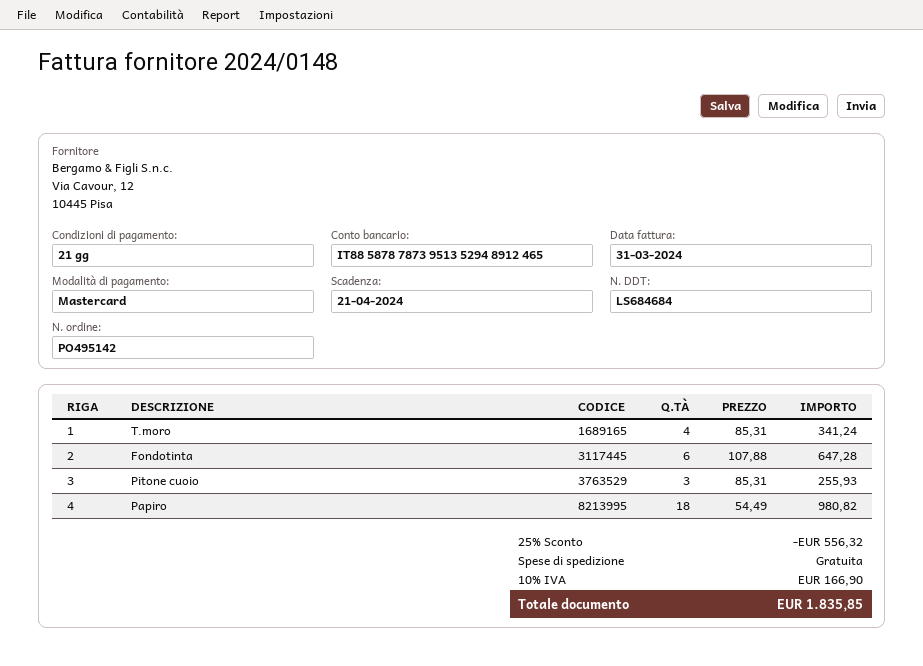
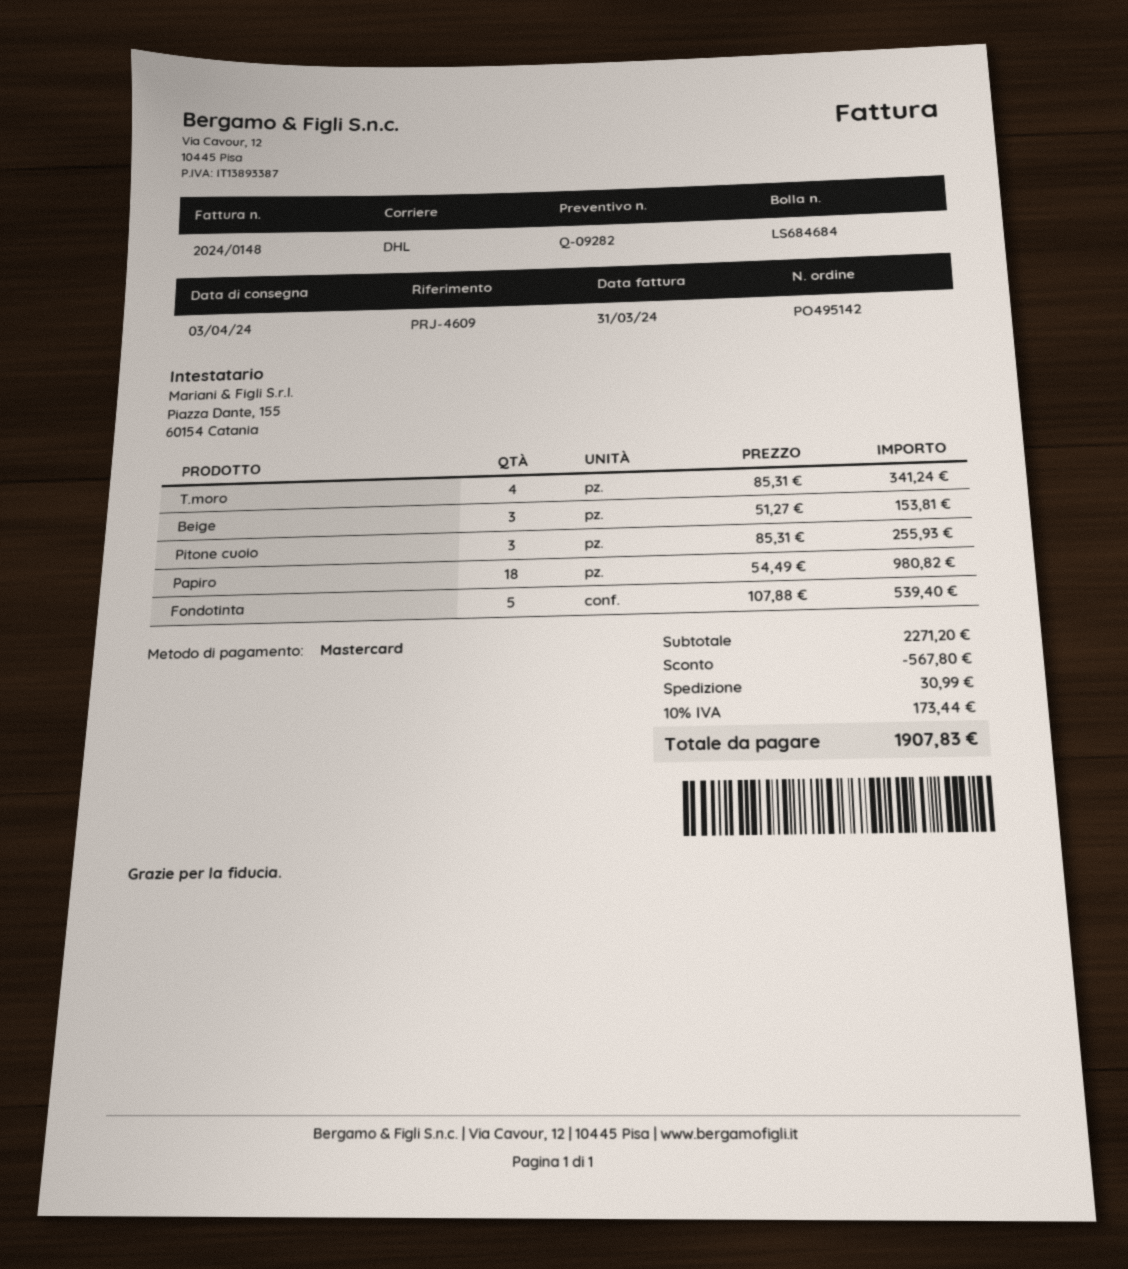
Fondotinta: 6 x 107.88 = 647.28 -> 5 x 107.88 = 539.40
Beige: none -> 3 x 51.27 = 153.81
discount: 556.32 -> 567.80
shipping: 0.00 -> 30.99
tax: 10% = 166.90 -> 10% = 173.44
total: 1835.85 -> 1907.83

